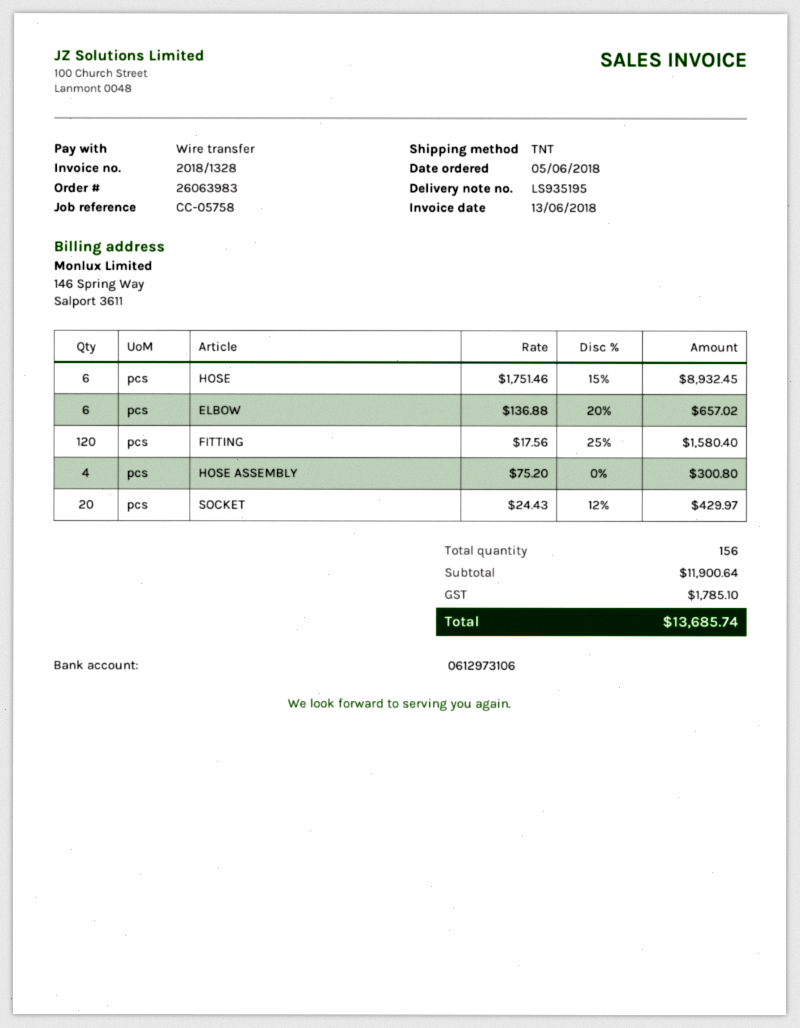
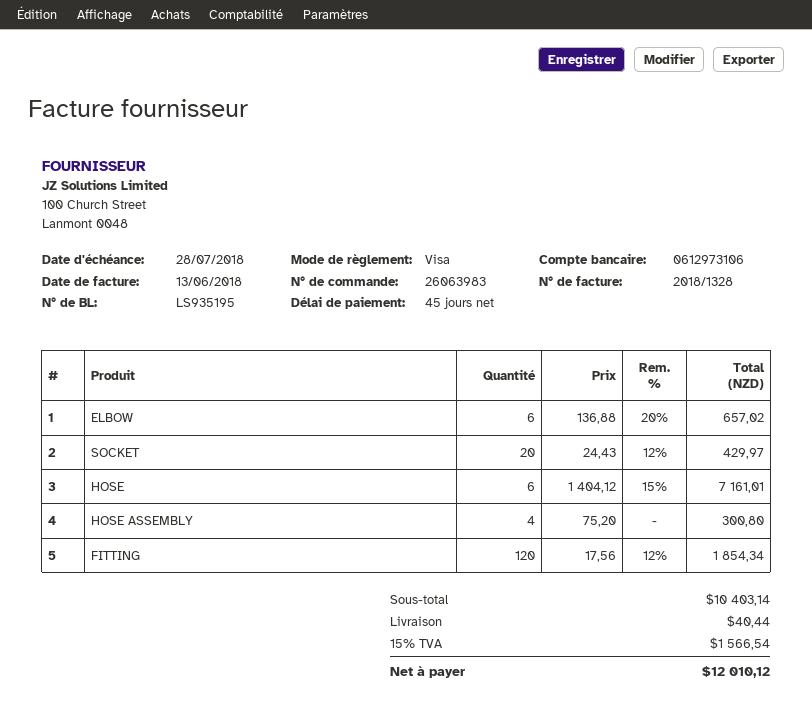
payment method: bank transfer -> Visa
HOSE: 6 x 1751.46 - 15% = 8932.45 -> 6 x 1404.12 - 15% = 7161.01
FITTING: 120 x 17.56 - 25% = 1580.40 -> 120 x 17.56 - 12% = 1854.34
subtotal: 11900.64 -> 10403.14
shipping: none -> 40.44
tax: 1785.10 -> 1566.54
total: 13685.74 -> 12010.12

